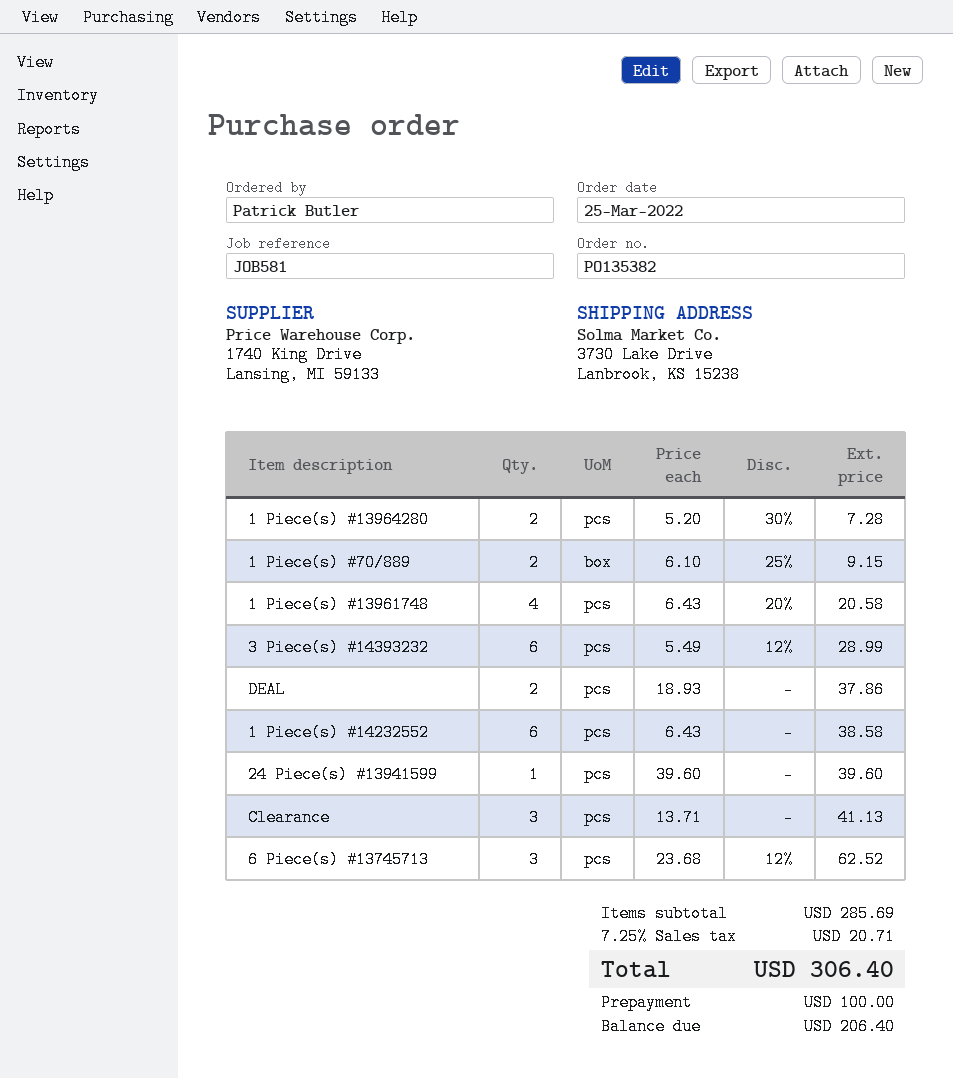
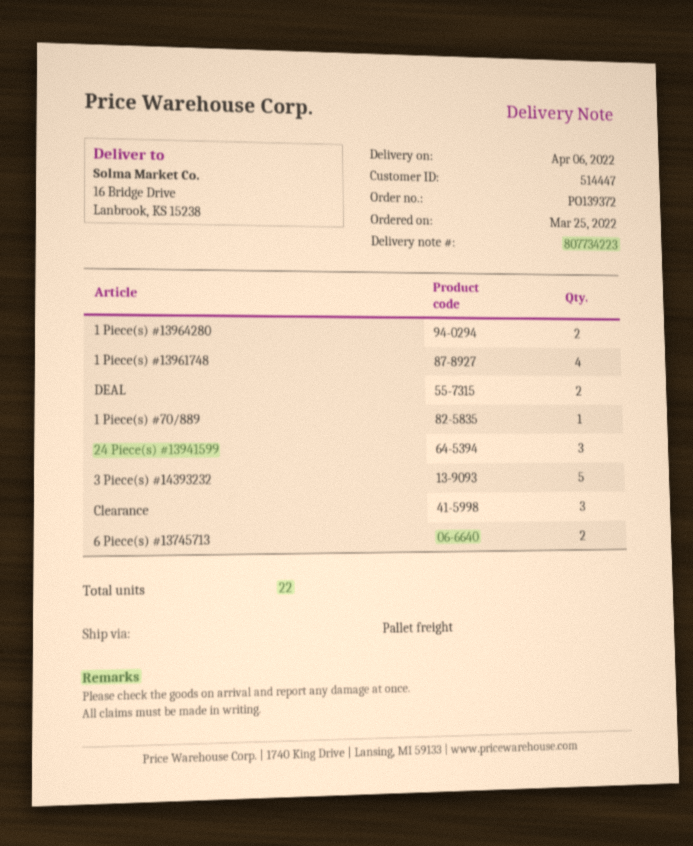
order number: PO135382 -> PO139372
ship to: 3730 Lake Drive, Lanbrook, KS 15238 -> 16 Bridge Drive, Lanbrook, KS 15238
1 Piece(s) #70/889: 2 -> 1
3 Piece(s) #14393232: 6 -> 5
1 Piece(s) #14232552: 6 -> none
24 Piece(s) #13941599: 1 -> 3
6 Piece(s) #13745713: 3 -> 2

